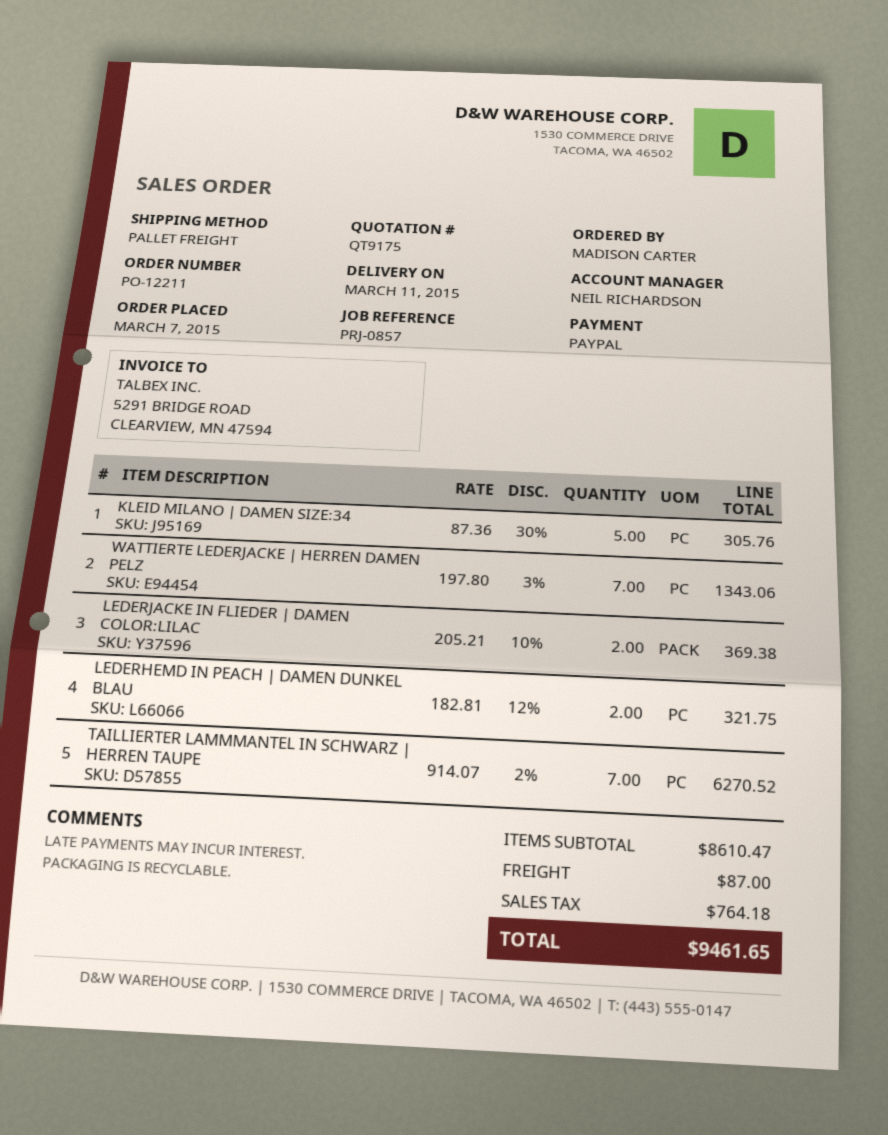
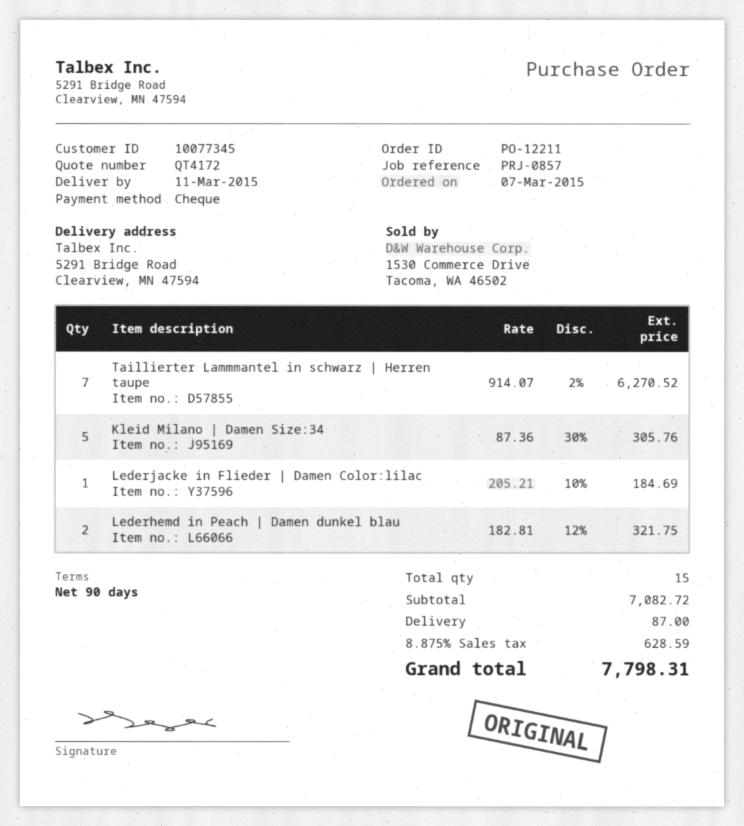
quote number: QT9175 -> QT4172
payment method: PayPal -> cheque
WATTIERTE LEDERJACKE | HERREN DAMEN PELZ: 7 x 197.80 - 3% = 1343.06 -> none
LEDERJACKE IN FLIEDER | DAMEN COLOR:LILAC: 2 x 205.21 - 10% = 369.38 -> 1 x 205.21 - 10% = 184.69
subtotal: 8610.47 -> 7082.72
tax: 764.18 -> 628.59
total: 9461.65 -> 7798.31

